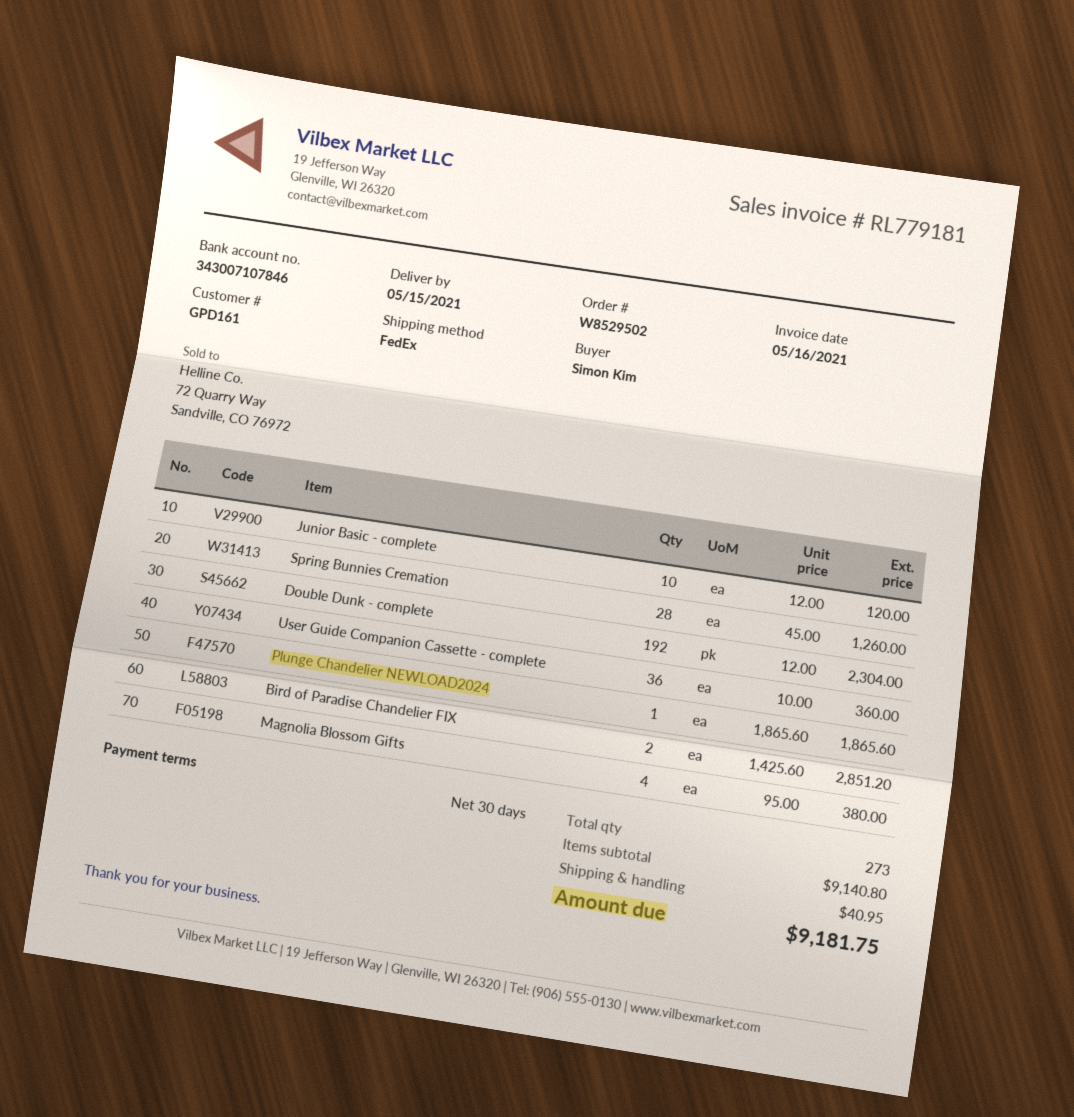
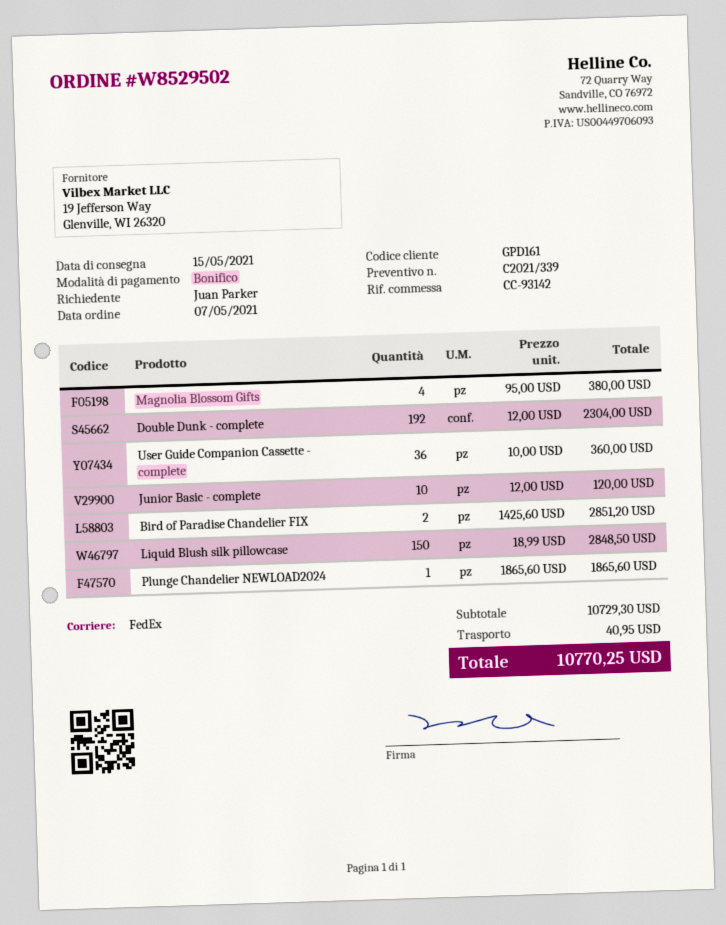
ordered by: Simon Kim -> Juan Parker
Spring Bunnies Cremation: 28 x 45.00 = 1260.00 -> none
Liquid Blush silk pillowcase: none -> 150 x 18.99 = 2848.50
subtotal: 9140.80 -> 10729.30
total: 9181.75 -> 10770.25

